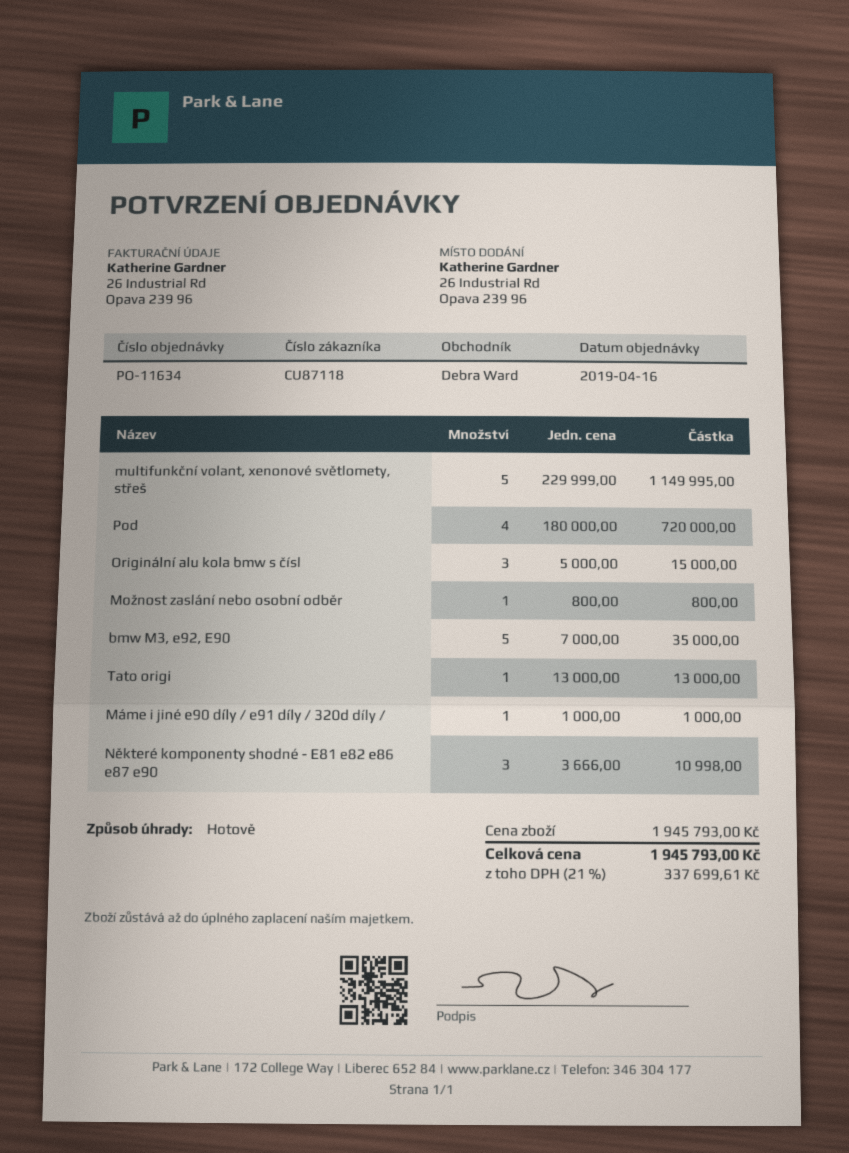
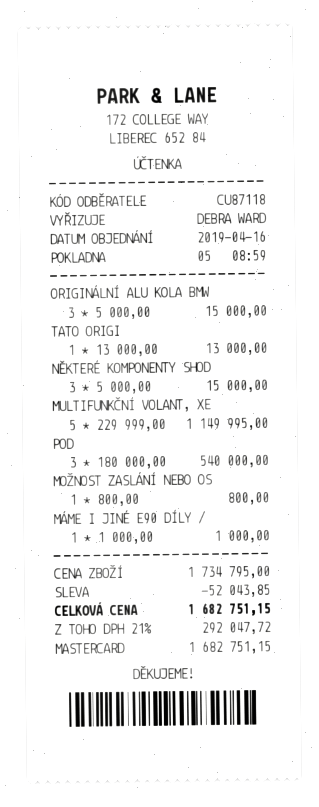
payment method: cash -> Mastercard
Pod: 4 x 180000.00 = 720000.00 -> 3 x 180000.00 = 540000.00
bmw M3, e92, E90: 5 x 7000.00 = 35000.00 -> none
Některé komponenty shodné - E81 e82 e86 e87 e90: 3 x 3666.00 = 10998.00 -> 3 x 5000.00 = 15000.00
subtotal: 1945793.00 -> 1734795.00
discount: none -> 52043.85
tax: 21% = 337699.61 -> 21% = 292047.72
total: 1945793.00 -> 1682751.15

